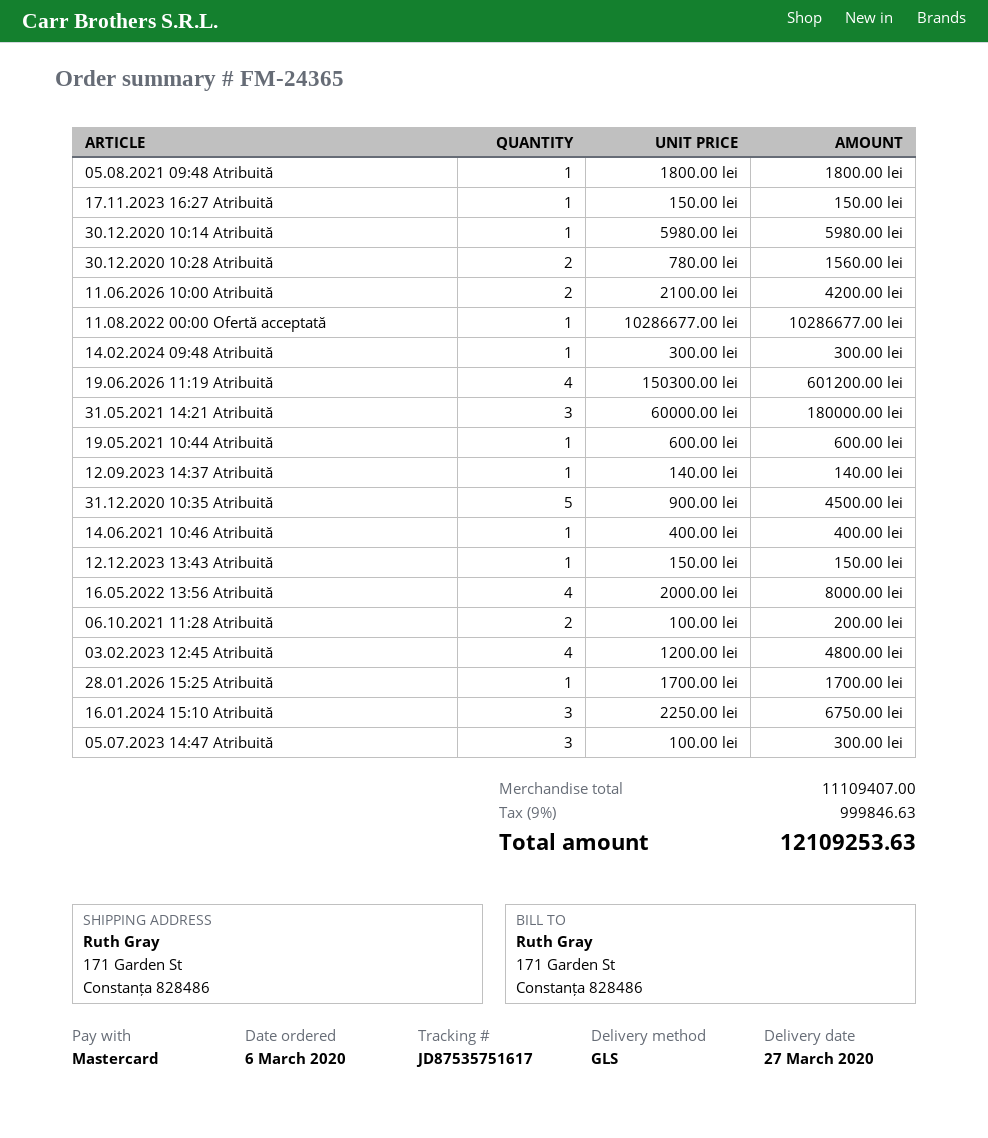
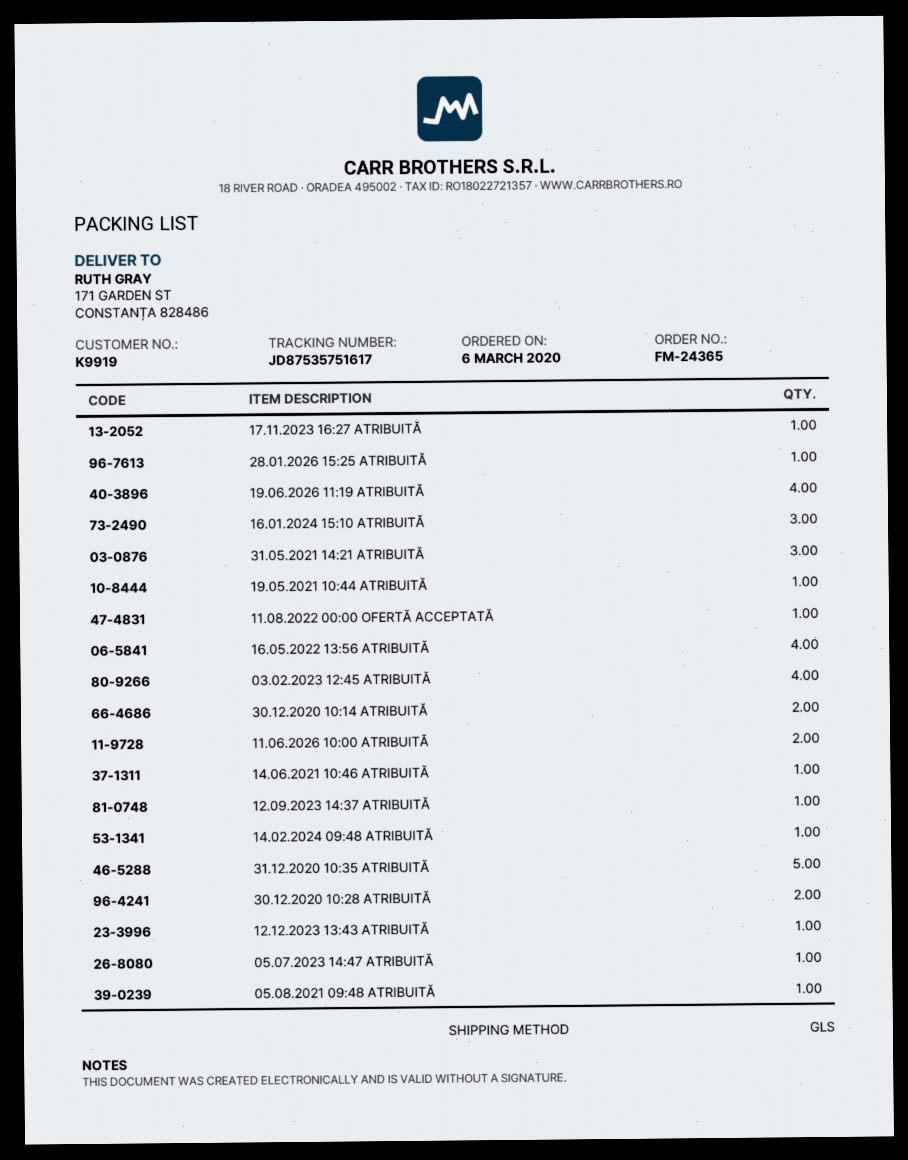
30.12.2020 10:14 Atribuită: 1 -> 2
06.10.2021 11:28 Atribuită: 2 -> none
05.07.2023 14:47 Atribuită: 3 -> 1

